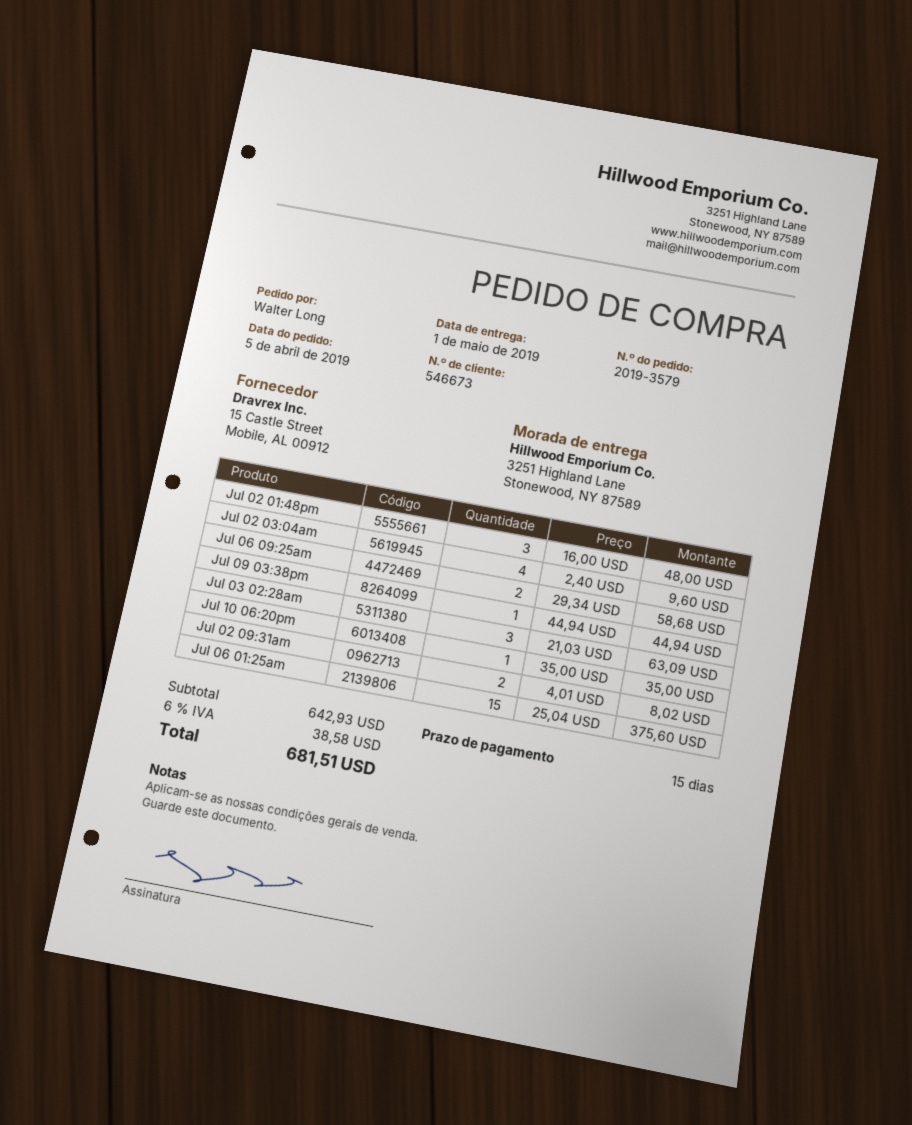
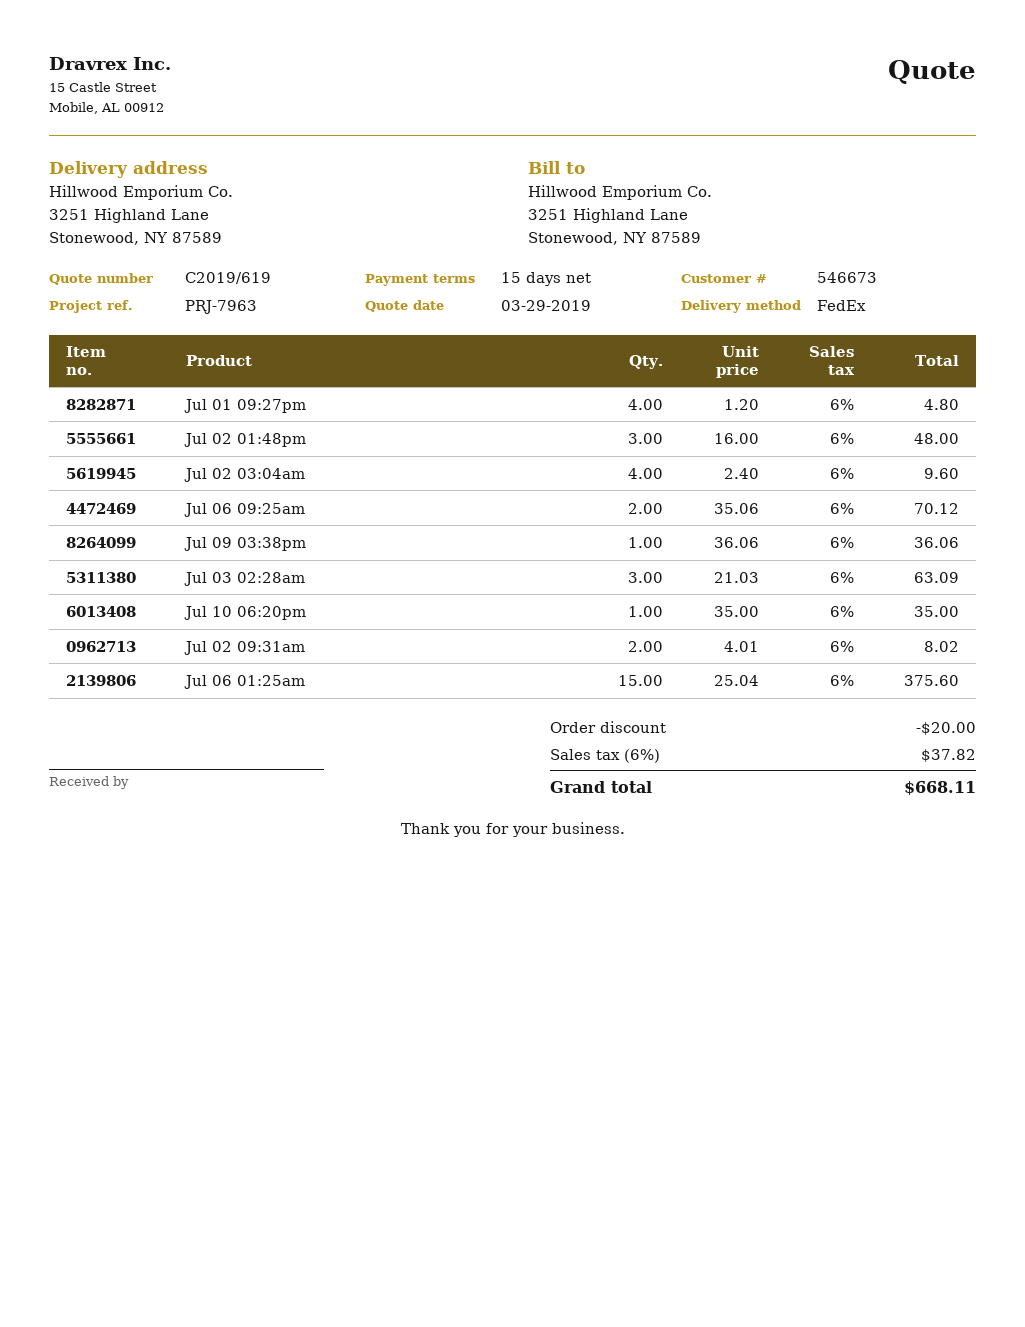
Jul 06 09:25am: 2 x 29.34 = 58.68 -> 2 x 35.06 = 70.12
Jul 09 03:38pm: 1 x 44.94 = 44.94 -> 1 x 36.06 = 36.06
Jul 01 09:27pm: none -> 4 x 1.20 = 4.80
discount: none -> 20.00
tax: 6% = 38.58 -> 6% = 37.82
total: 681.51 -> 668.11

